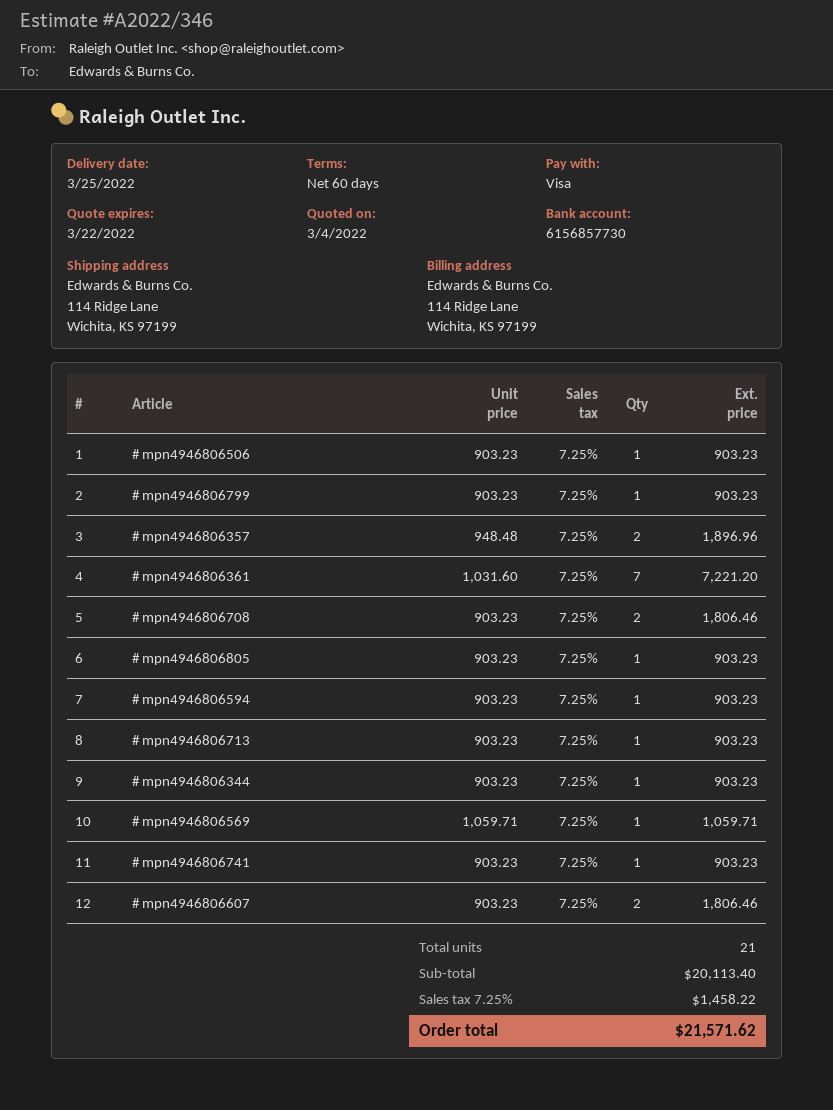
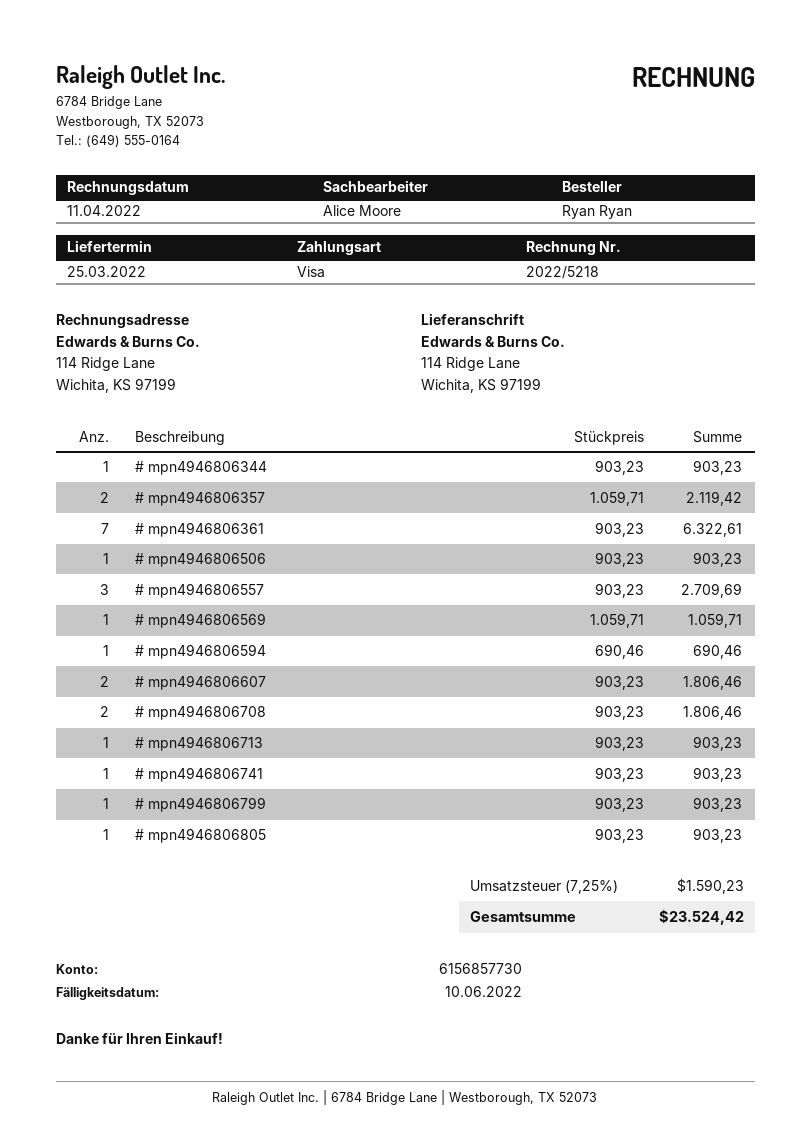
# mpn4946806357: 2 x 948.48 = 1896.96 -> 2 x 1059.71 = 2119.42
# mpn4946806361: 7 x 1031.60 = 7221.20 -> 7 x 903.23 = 6322.61
# mpn4946806594: 1 x 903.23 = 903.23 -> 1 x 690.46 = 690.46
# mpn4946806557: none -> 3 x 903.23 = 2709.69
tax: 7.25% = 1458.22 -> 7.25% = 1590.23
total: 21571.62 -> 23524.42

